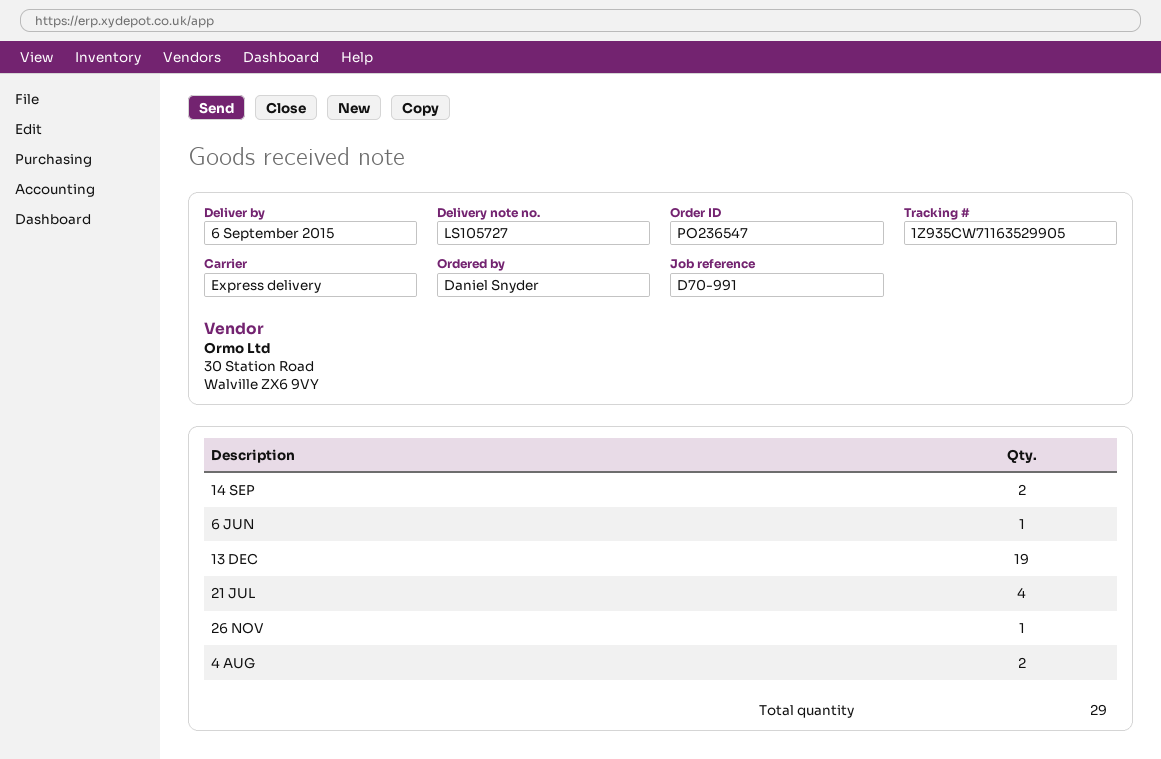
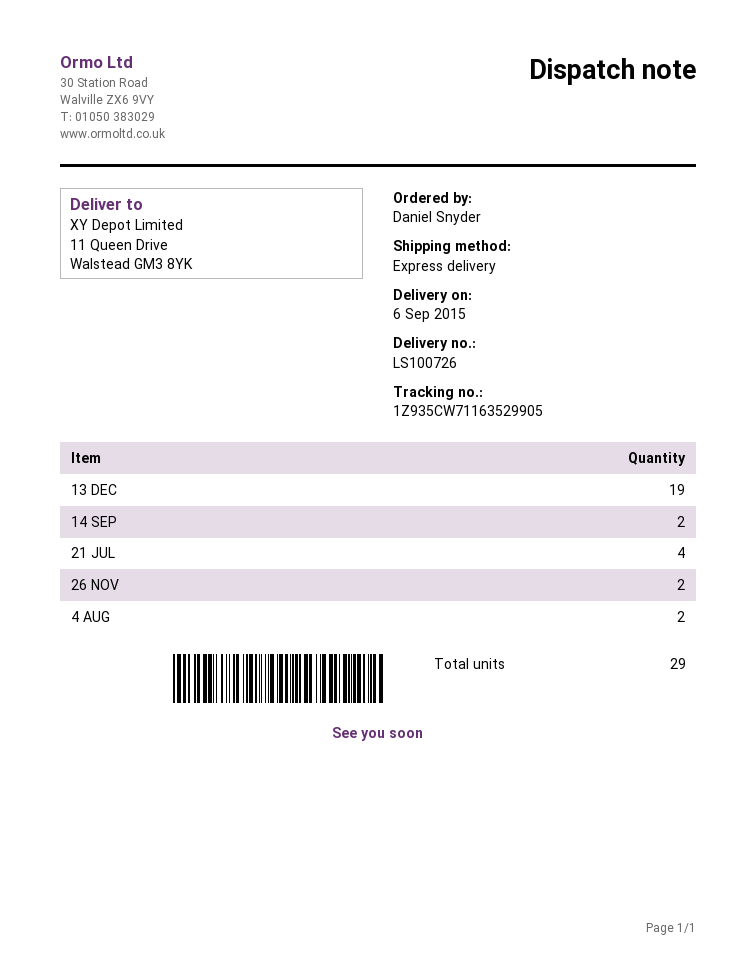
delivery note number: LS105727 -> LS100726
6 JUN: 1 -> none
26 NOV: 1 -> 2

